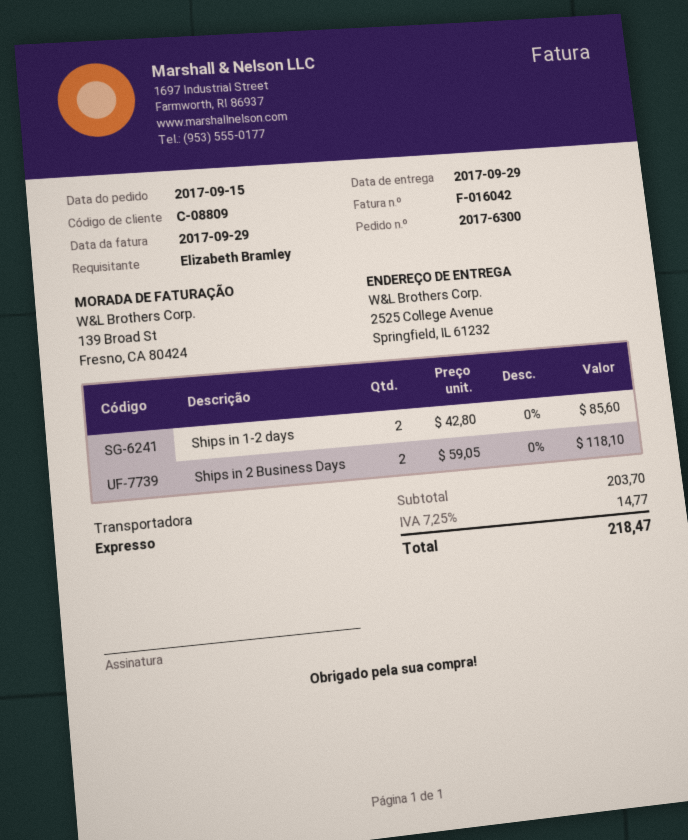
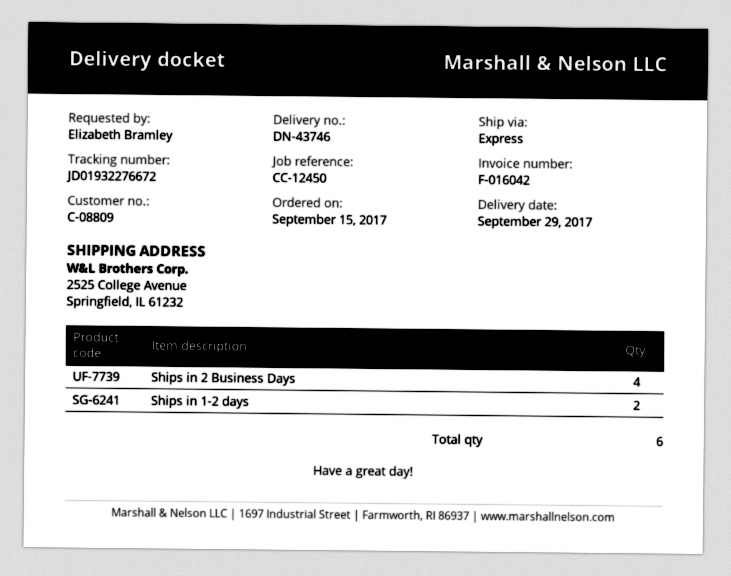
Ships in 2 Business Days: 2 -> 4

